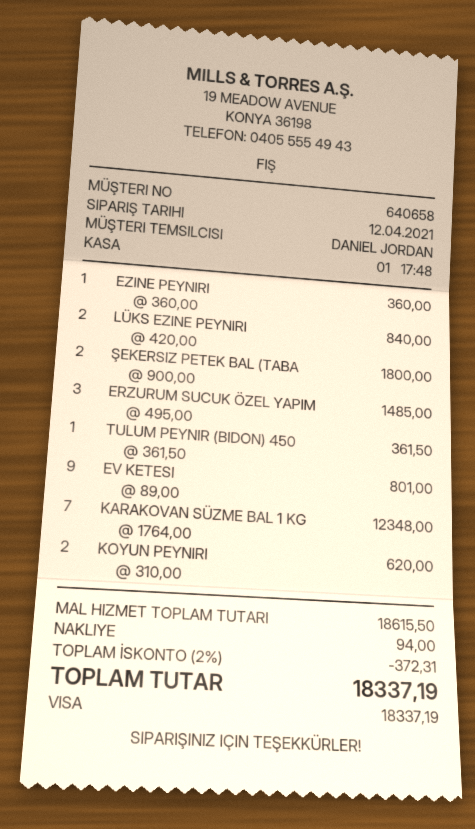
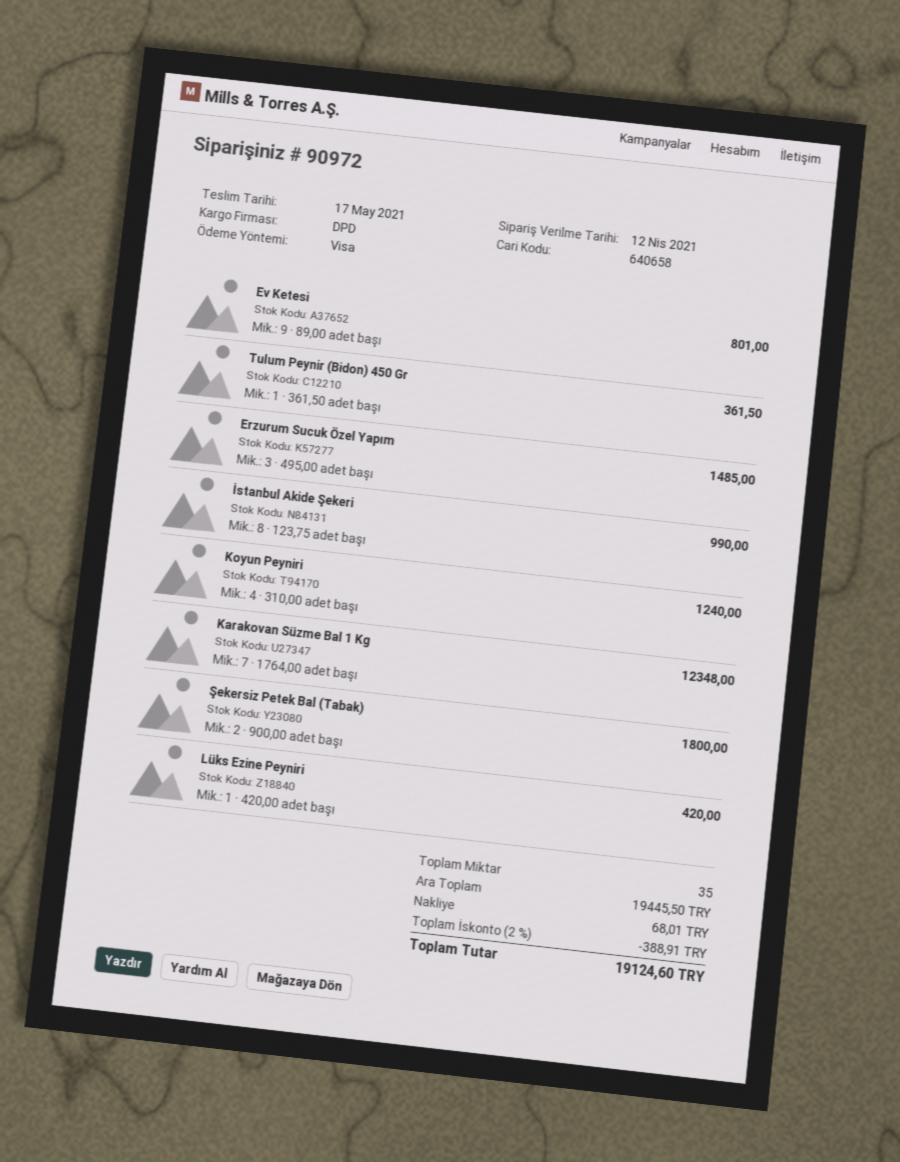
EZINE PEYNIRI: 1 x 360.00 = 360.00 -> none
LÜKS EZINE PEYNIRI: 2 x 420.00 = 840.00 -> 1 x 420.00 = 420.00
KOYUN PEYNIRI: 2 x 310.00 = 620.00 -> 4 x 310.00 = 1240.00
İstanbul Akide Şekeri: none -> 8 x 123.75 = 990.00
subtotal: 18615.50 -> 19445.50
discount: 2% = 372.31 -> 2% = 388.91
shipping: 94.00 -> 68.01
total: 18337.19 -> 19124.60

